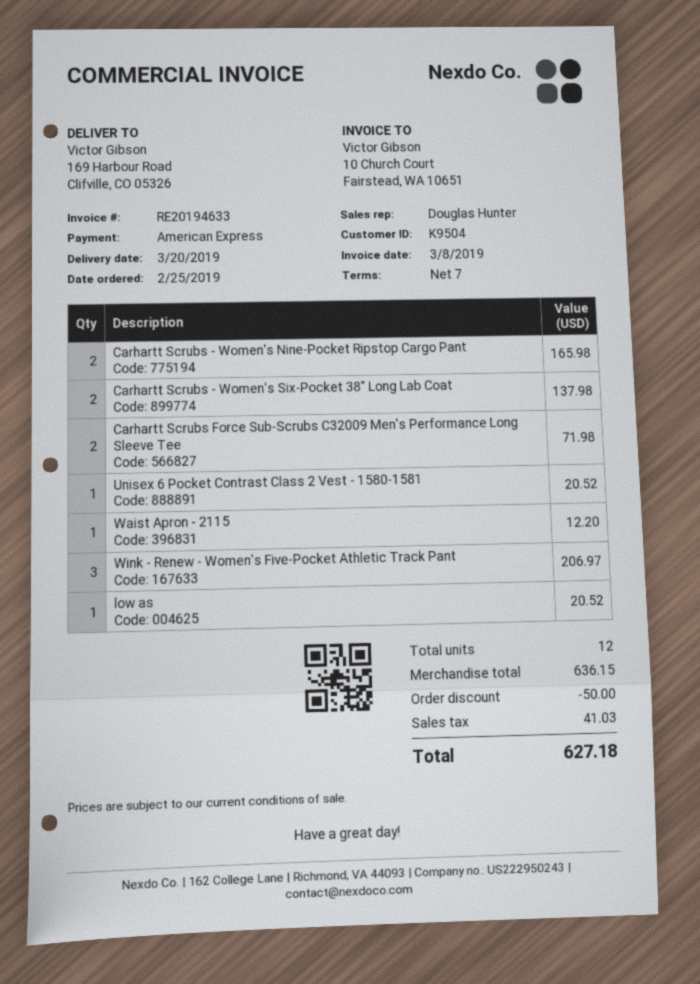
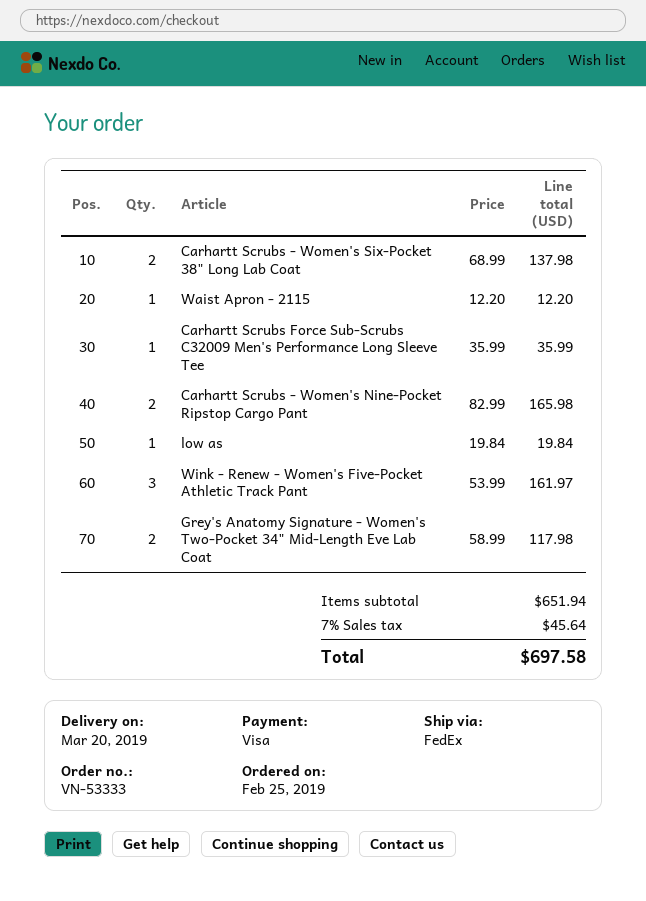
payment method: American Express -> Visa
Carhartt Scrubs Force Sub-Scrubs C32009 Men's Performance Long Sleeve Tee: 2 for 71.98 -> 1 for 35.99
Unisex 6 Pocket Contrast Class 2 Vest - 1580-1581: 1 for 20.52 -> none
Wink - Renew - Women's Five-Pocket Athletic Track Pant: 3 for 206.97 -> 3 for 161.97
low as: 1 for 20.52 -> 1 for 19.84
Grey's Anatomy Signature - Women's Two-Pocket 34" Mid-Length Eve Lab Coat: none -> 2 for 117.98
subtotal: 636.15 -> 651.94
discount: 50.00 -> none
tax: 41.03 -> 45.64
total: 627.18 -> 697.58

